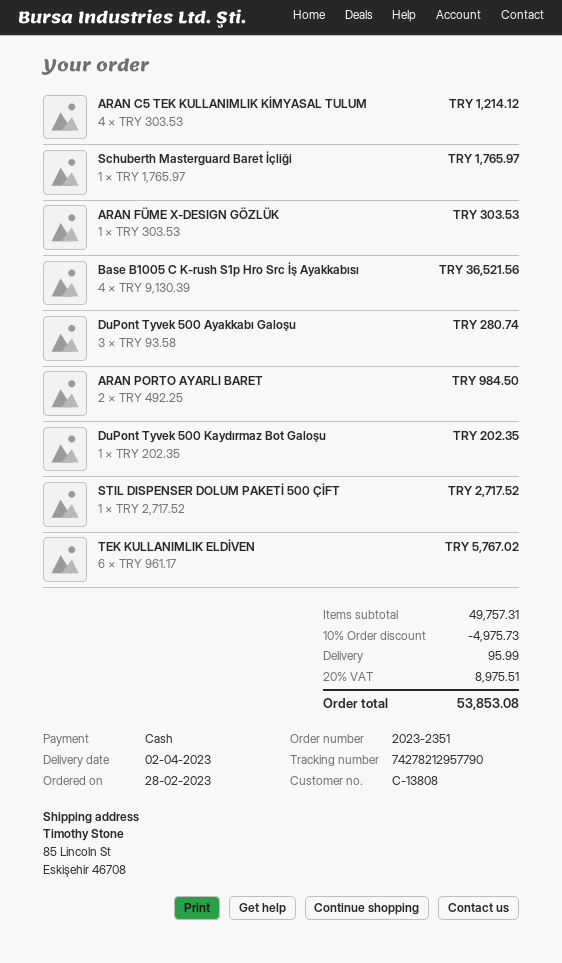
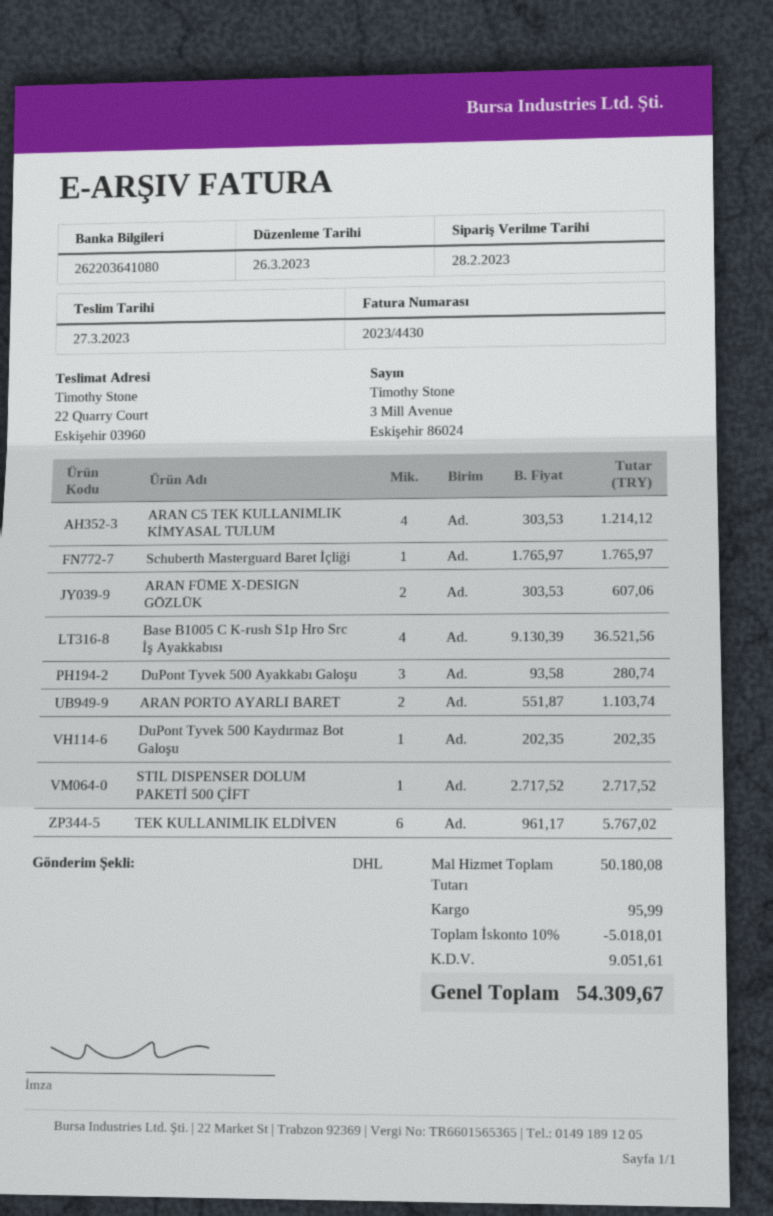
delivery date: 2023-04-02 -> 2023-03-27
ship to: 85 Lincoln St, Eskişehir 46708 -> 22 Quarry Court, Eskişehir 03960
ARAN FÜME X-DESIGN GÖZLÜK: 1 x 303.53 = 303.53 -> 2 x 303.53 = 607.06
ARAN PORTO AYARLI BARET: 2 x 492.25 = 984.50 -> 2 x 551.87 = 1103.74
subtotal: 49757.31 -> 50180.08
discount: 10% = 4975.73 -> 10% = 5018.01
tax: 8975.51 -> 9051.61
total: 53853.08 -> 54309.67

